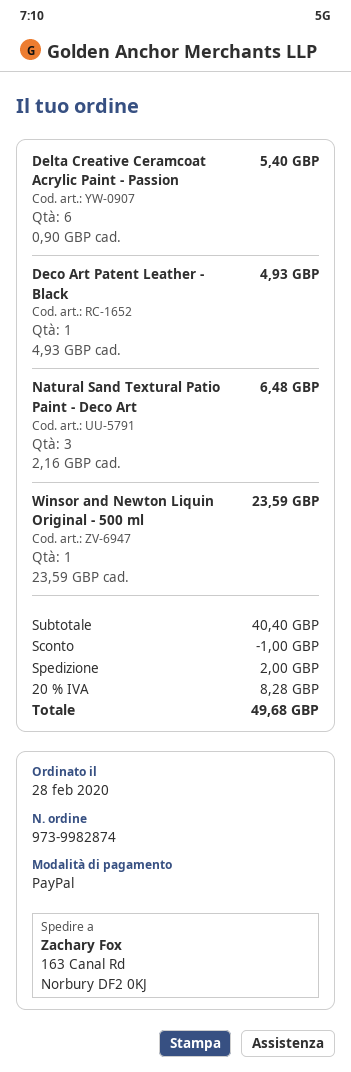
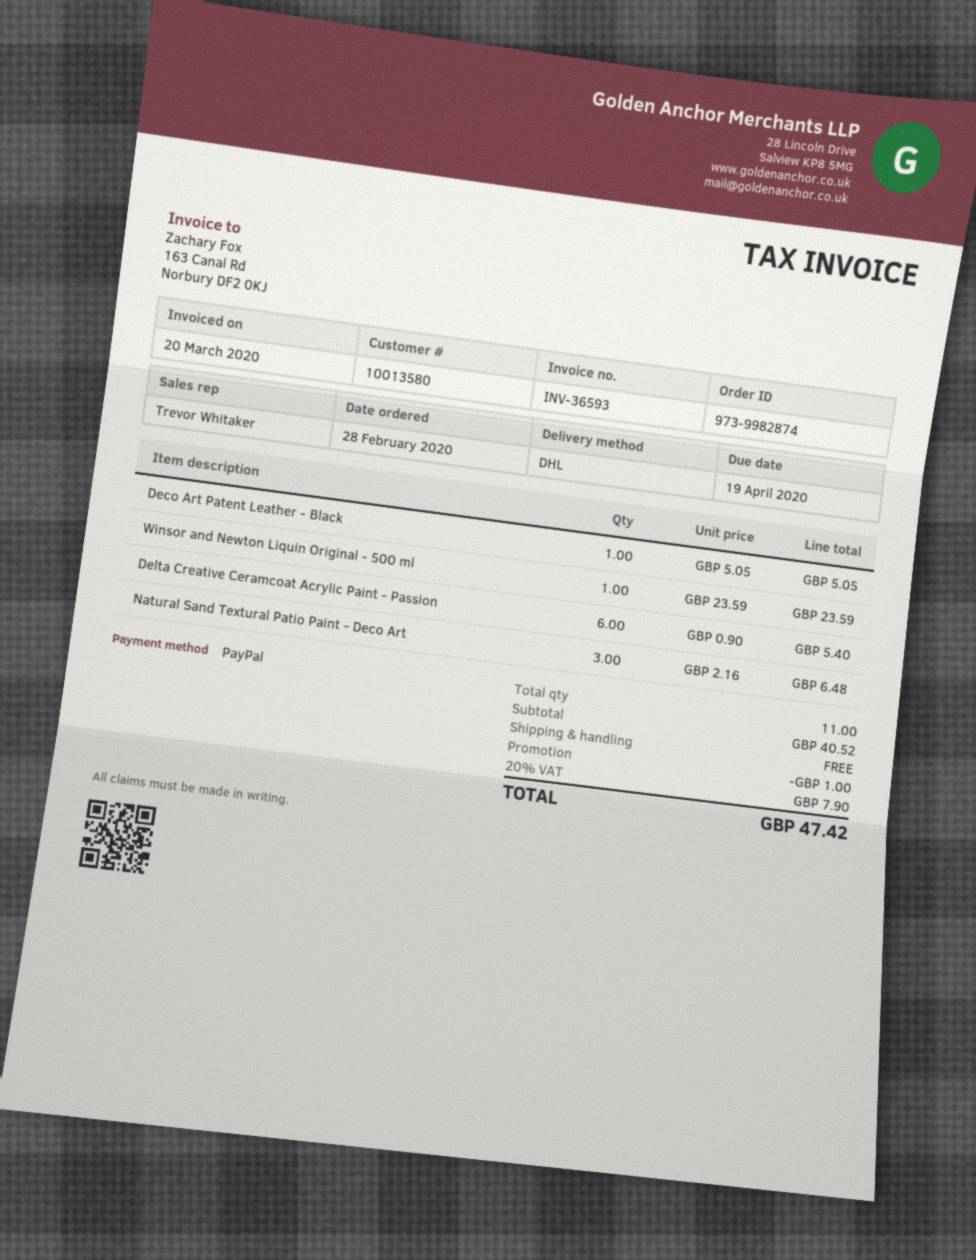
Deco Art Patent Leather - Black: 1 x 4.93 = 4.93 -> 1 x 5.05 = 5.05
subtotal: 40.40 -> 40.52
shipping: 2.00 -> 0.00
tax: 20% = 8.28 -> 20% = 7.90
total: 49.68 -> 47.42

